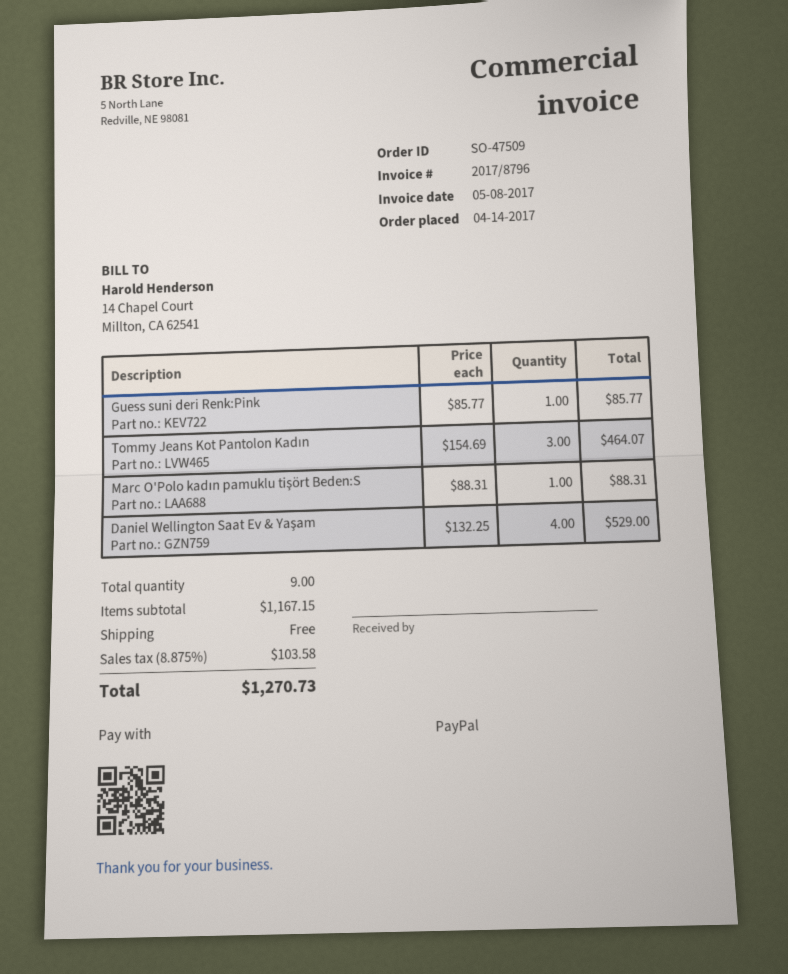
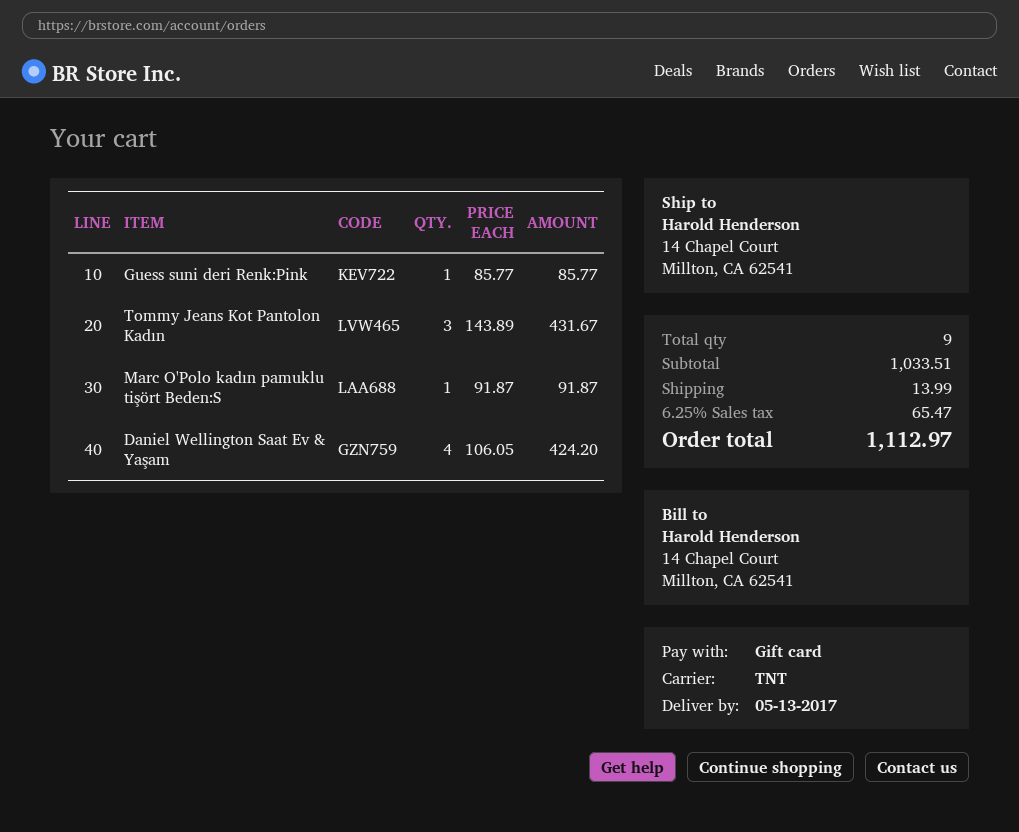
payment method: PayPal -> gift card
Tommy Jeans Kot Pantolon Kadın: 3 x 154.69 = 464.07 -> 3 x 143.89 = 431.67
Marc O'Polo kadın pamuklu tişört Beden:S: 1 x 88.31 = 88.31 -> 1 x 91.87 = 91.87
Daniel Wellington Saat Ev & Yaşam: 4 x 132.25 = 529.00 -> 4 x 106.05 = 424.20
subtotal: 1167.15 -> 1033.51
shipping: 0.00 -> 13.99
tax: 8.875% = 103.58 -> 6.25% = 65.47
total: 1270.73 -> 1112.97

